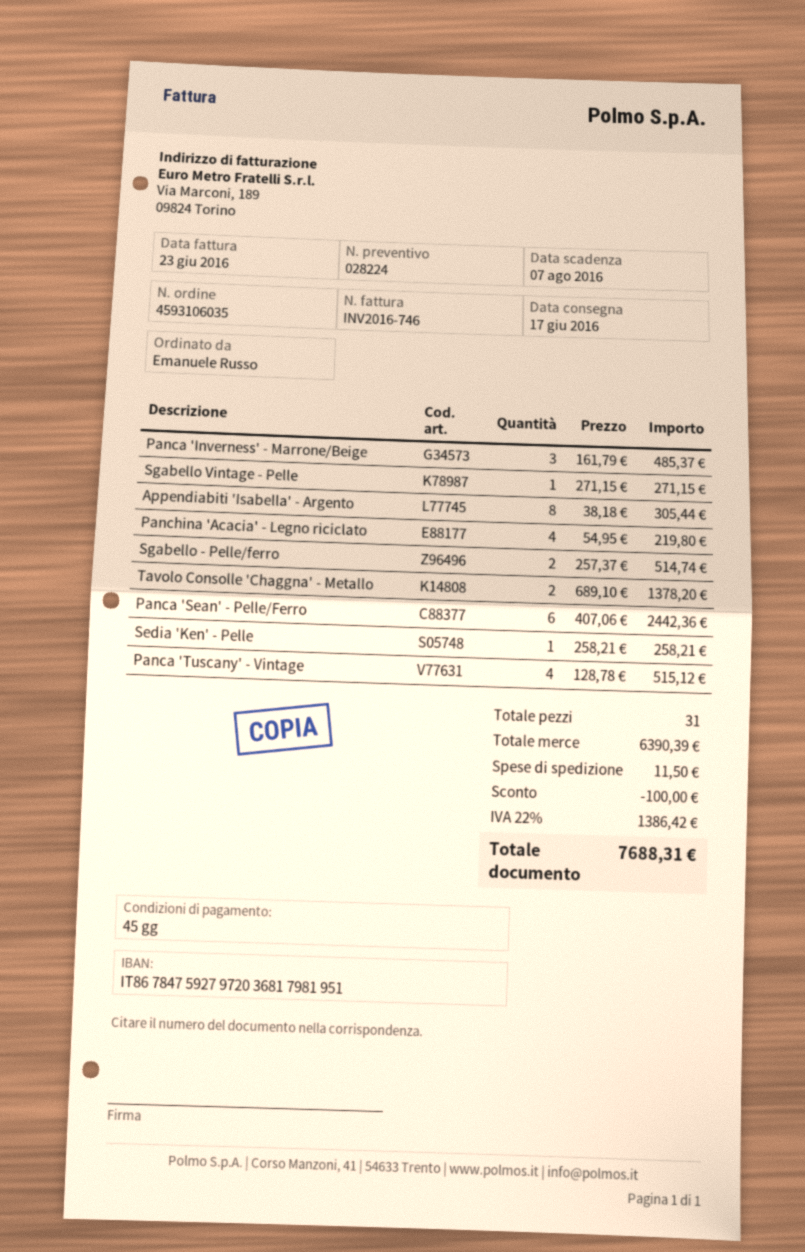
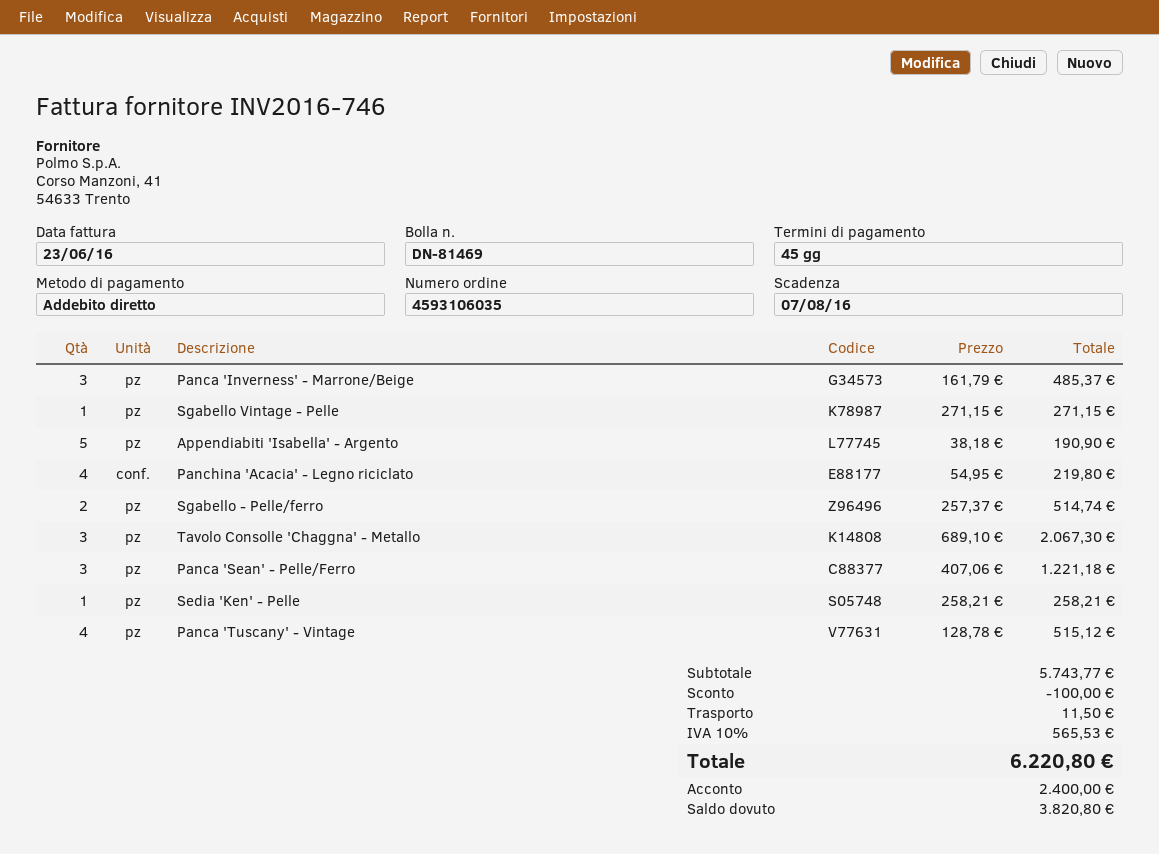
Appendiabiti 'Isabella' - Argento: 8 x 38.18 = 305.44 -> 5 x 38.18 = 190.90
Tavolo Consolle 'Chaggna' - Metallo: 2 x 689.10 = 1378.20 -> 3 x 689.10 = 2067.30
Panca 'Sean' - Pelle/Ferro: 6 x 407.06 = 2442.36 -> 3 x 407.06 = 1221.18
subtotal: 6390.39 -> 5743.77
tax: 22% = 1386.42 -> 10% = 565.53
total: 7688.31 -> 6220.80

